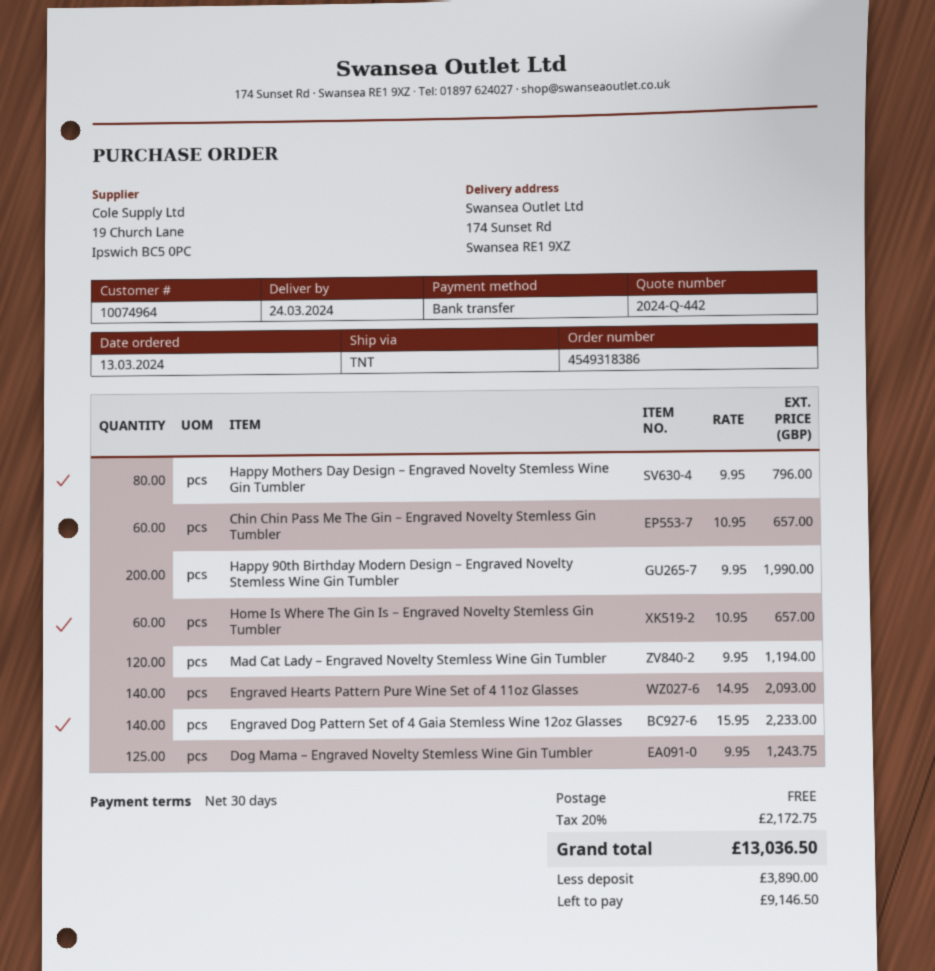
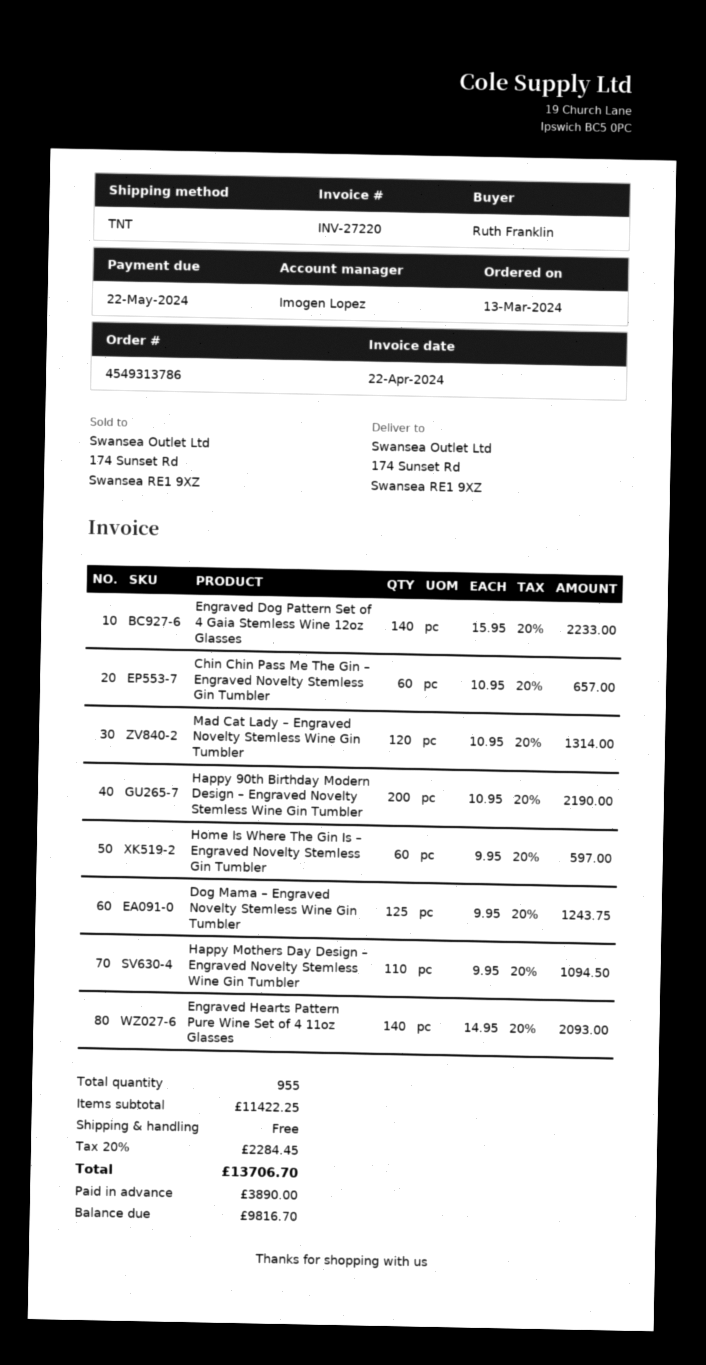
order number: 4549318386 -> 4549313786
Happy Mothers Day Design – Engraved Novelty Stemless Wine Gin Tumbler: 80 x 9.95 = 796.00 -> 110 x 9.95 = 1094.50
Happy 90th Birthday Modern Design – Engraved Novelty Stemless Wine Gin Tumbler: 200 x 9.95 = 1990.00 -> 200 x 10.95 = 2190.00
Home Is Where The Gin Is – Engraved Novelty Stemless Gin Tumbler: 60 x 10.95 = 657.00 -> 60 x 9.95 = 597.00
Mad Cat Lady – Engraved Novelty Stemless Wine Gin Tumbler: 120 x 9.95 = 1194.00 -> 120 x 10.95 = 1314.00
tax: 20% = 2172.75 -> 20% = 2284.45
total: 13036.50 -> 13706.70
balance: 9146.50 -> 9816.70

